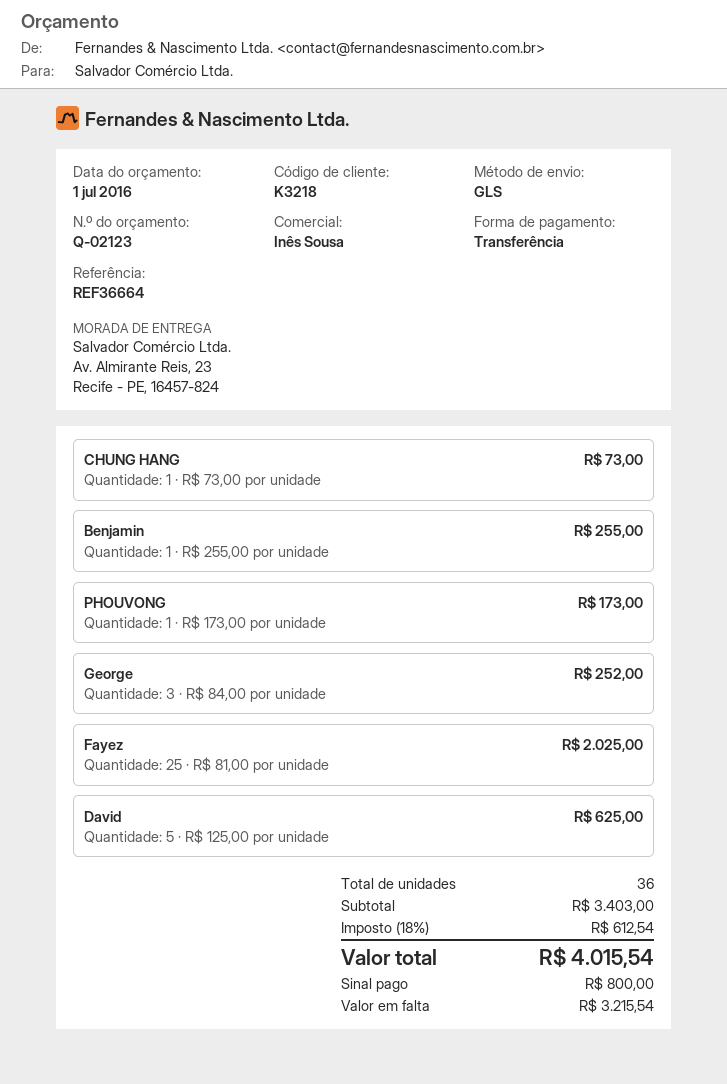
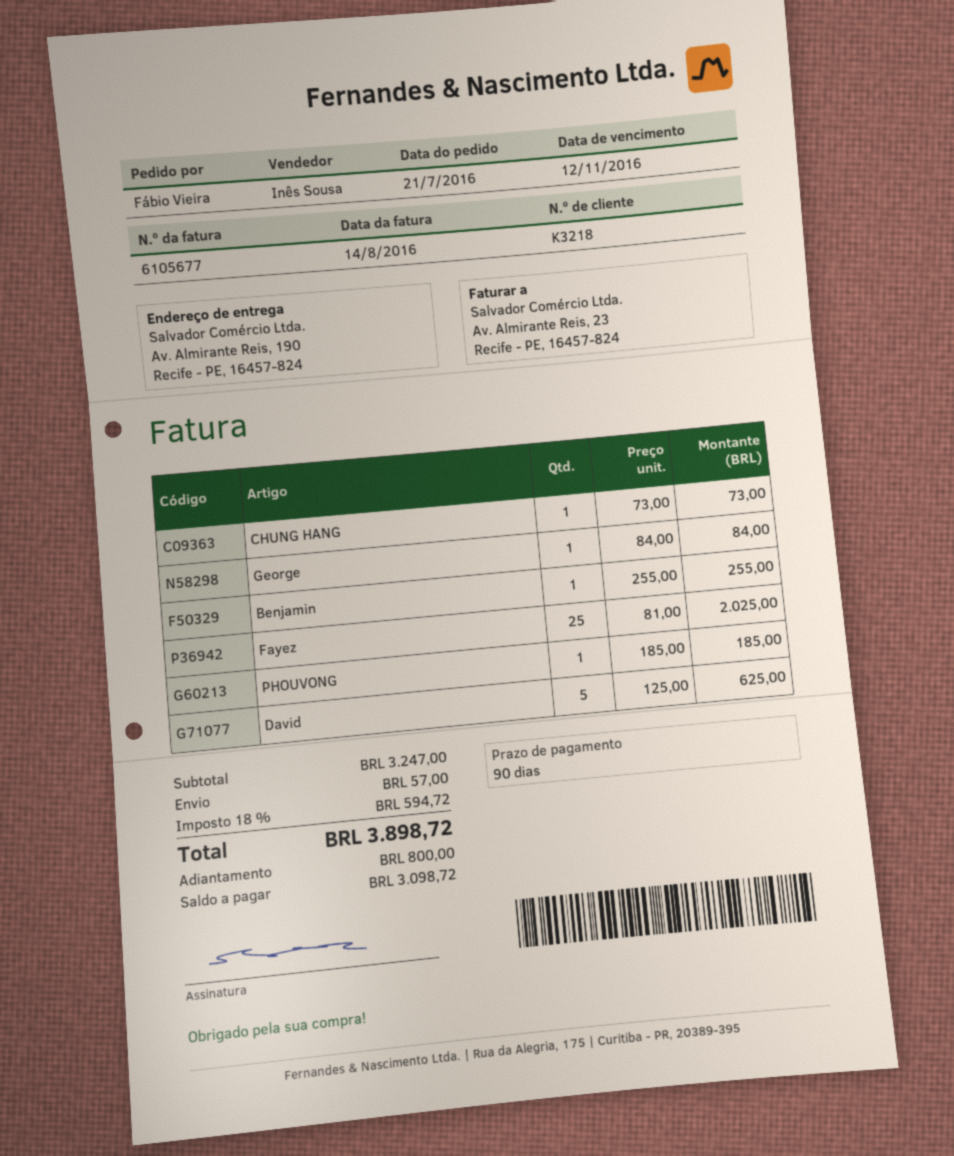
ship to: Av. Almirante Reis, 23, Recife - PE, 16457-824 -> Av. Almirante Reis, 190, Recife - PE, 16457-824
PHOUVONG: 1 x 173.00 = 173.00 -> 1 x 185.00 = 185.00
George: 3 x 84.00 = 252.00 -> 1 x 84.00 = 84.00
subtotal: 3403.00 -> 3247.00
shipping: none -> 57.00
tax: 18% = 612.54 -> 18% = 594.72
total: 4015.54 -> 3898.72
balance: 3215.54 -> 3098.72

